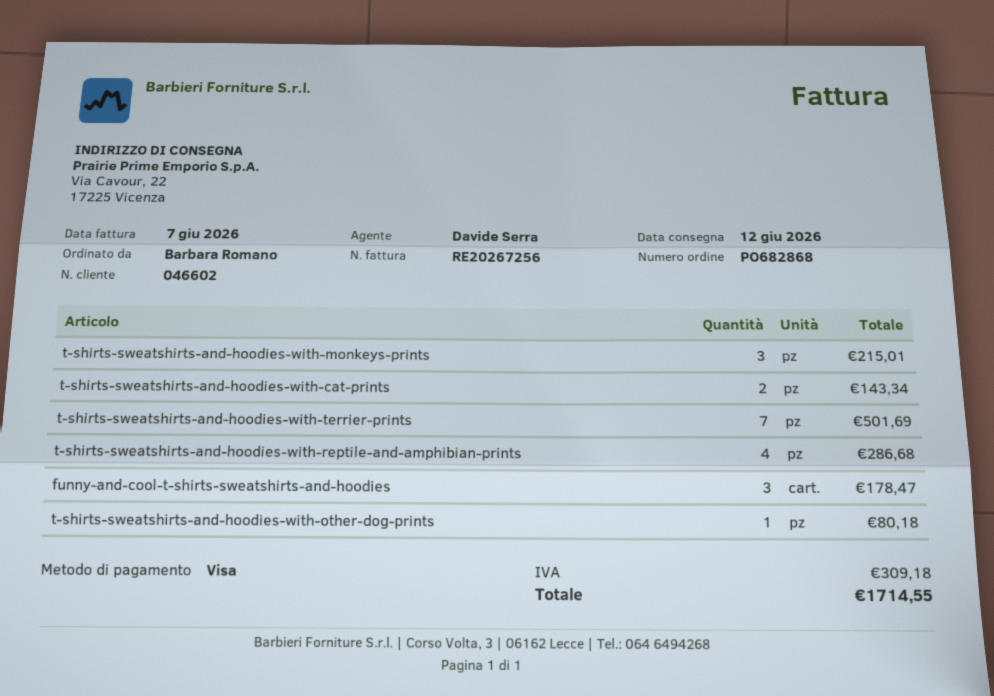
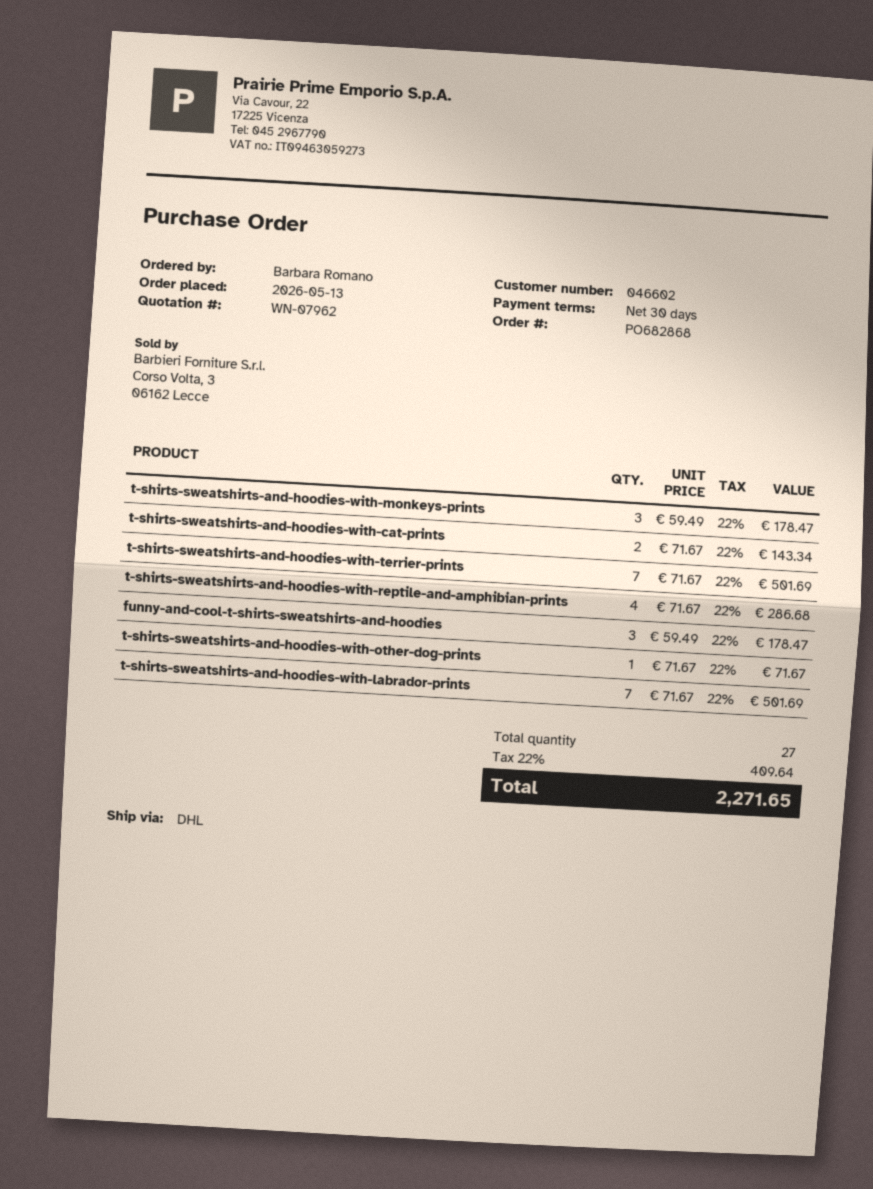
t-shirts-sweatshirts-and-hoodies-with-monkeys-prints: 3 for 215.01 -> 3 for 178.47
t-shirts-sweatshirts-and-hoodies-with-other-dog-prints: 1 for 80.18 -> 1 for 71.67
t-shirts-sweatshirts-and-hoodies-with-labrador-prints: none -> 7 for 501.69
tax: 309.18 -> 409.64
total: 1714.55 -> 2271.65

